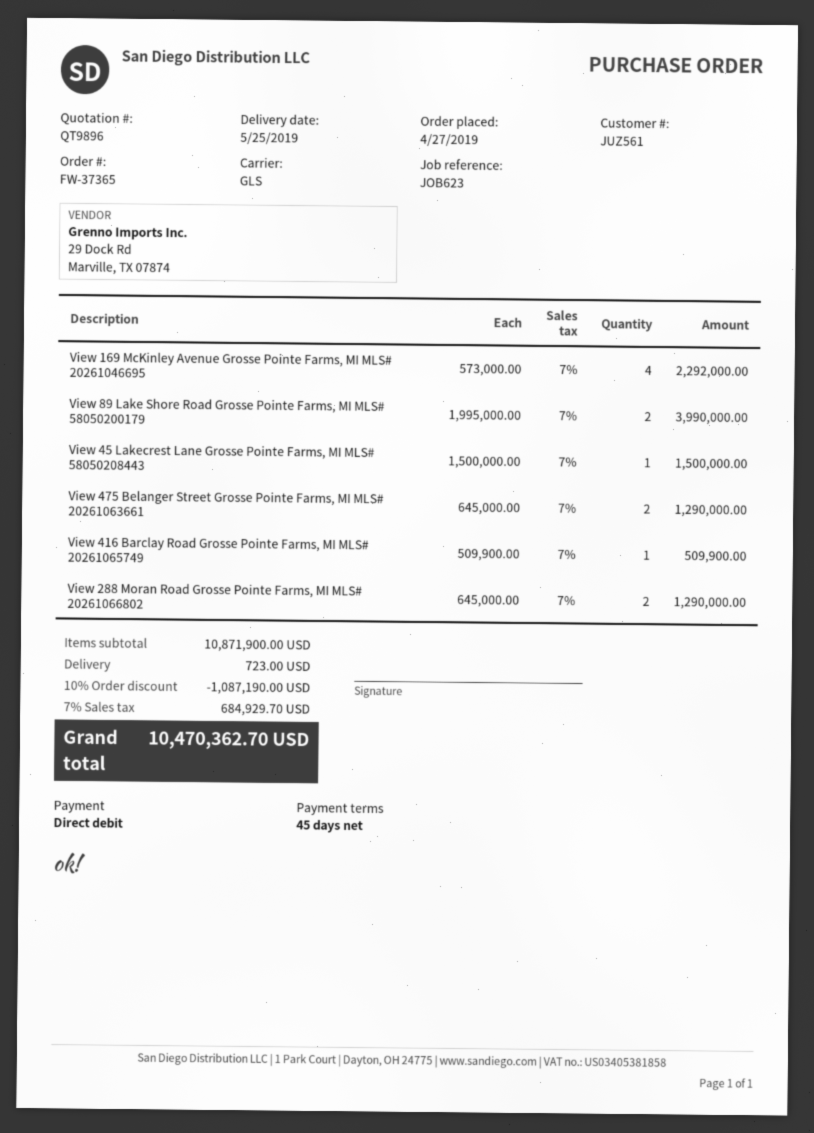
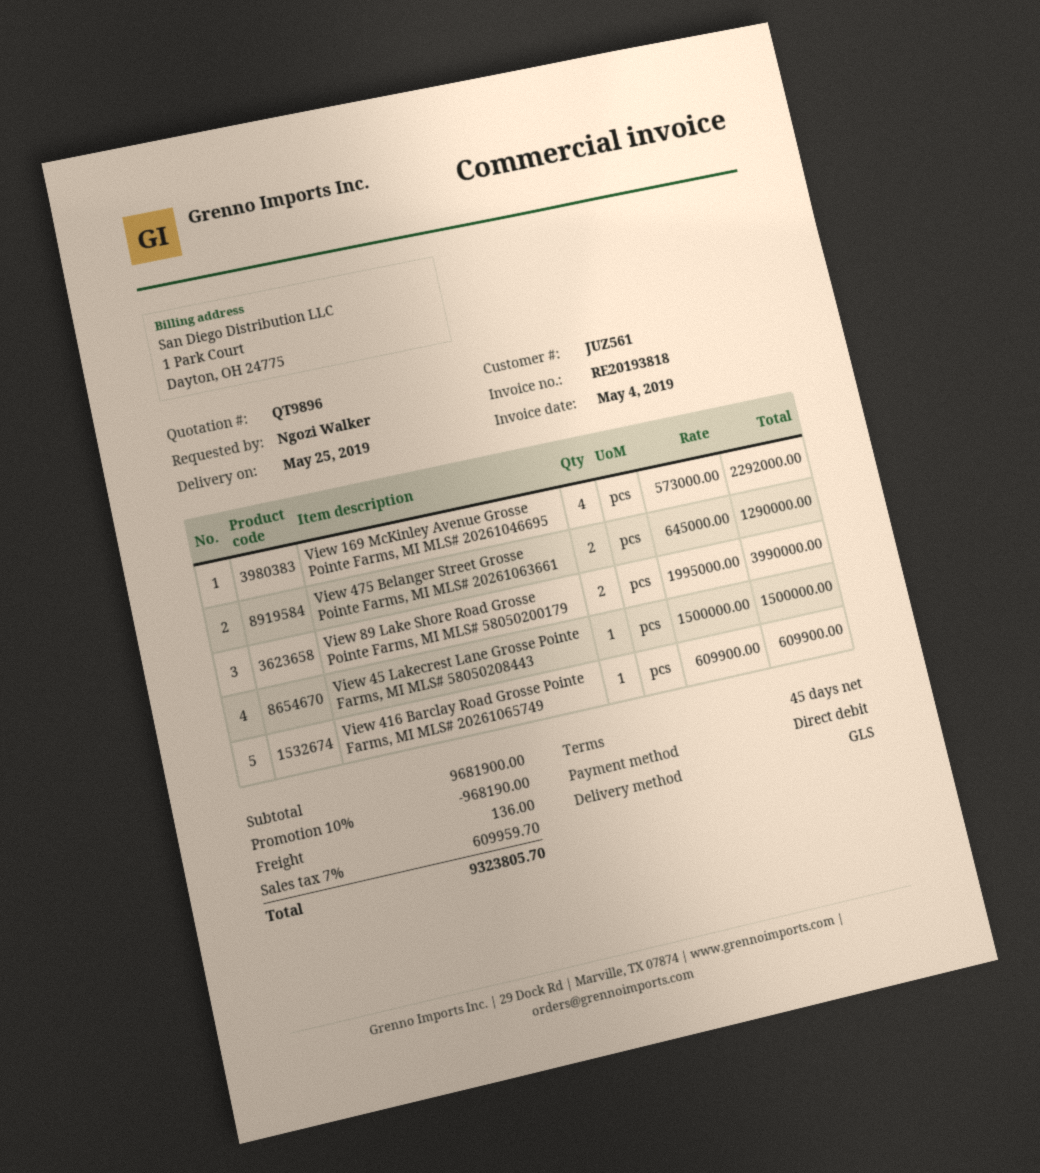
View 416 Barclay Road Grosse Pointe Farms, MI MLS# 20261065749: 1 x 509900.00 = 509900.00 -> 1 x 609900.00 = 609900.00
View 288 Moran Road Grosse Pointe Farms, MI MLS# 20261066802: 2 x 645000.00 = 1290000.00 -> none
subtotal: 10871900.00 -> 9681900.00
discount: 10% = 1087190.00 -> 10% = 968190.00
shipping: 723.00 -> 136.00
tax: 7% = 684929.70 -> 7% = 609959.70
total: 10470362.70 -> 9323805.70

